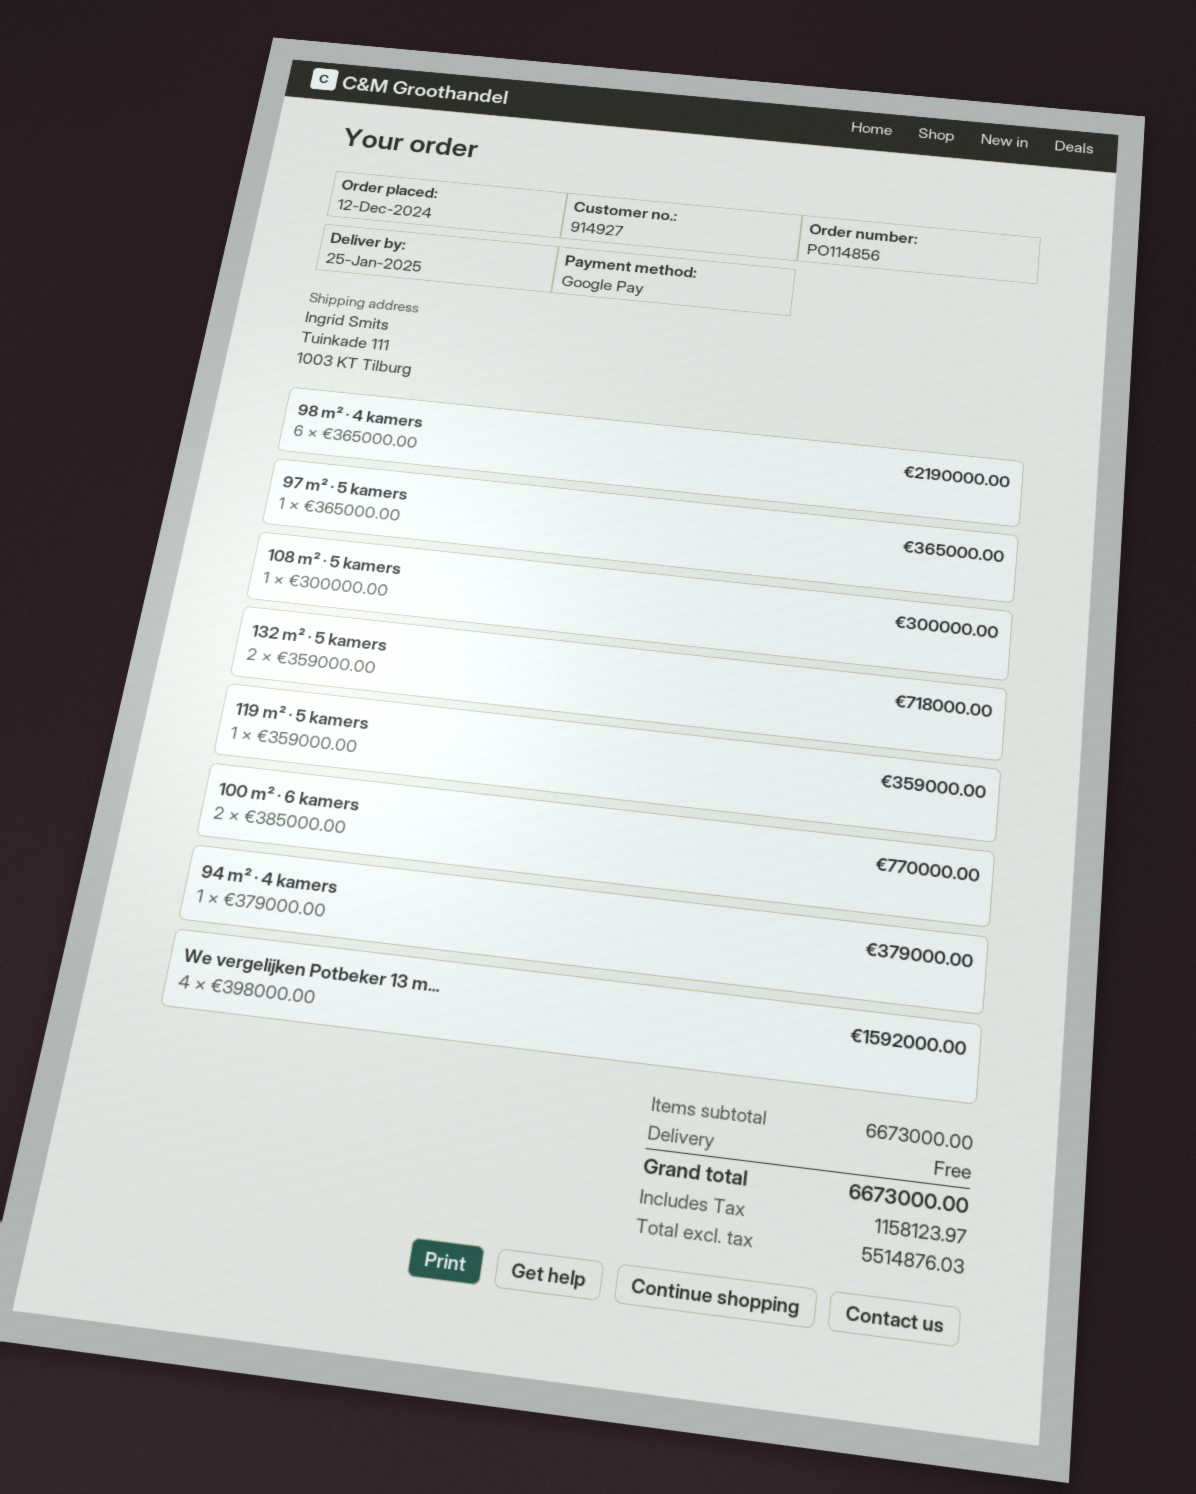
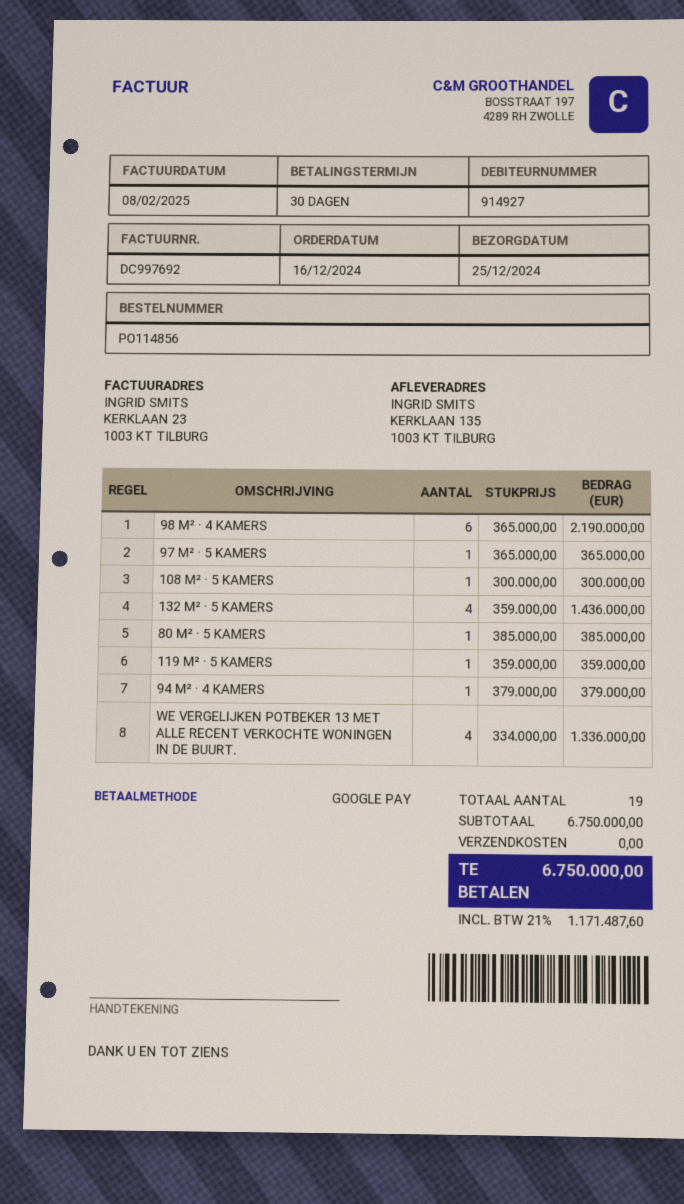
order date: 2024-12-12 -> 2024-12-16
delivery date: 2025-01-25 -> 2024-12-25
ship to: Tuinkade 111, 1003 KT Tilburg -> KERKLAAN 135, 1003 KT TILBURG
132 m² · 5 kamers: 2 x 359000.00 = 718000.00 -> 4 x 359000.00 = 1436000.00
100 m² · 6 kamers: 2 x 385000.00 = 770000.00 -> none
We vergelijken Potbeker 13 m...: 4 x 398000.00 = 1592000.00 -> 4 x 334000.00 = 1336000.00
80 M² · 5 KAMERS: none -> 1 x 385000.00 = 385000.00
subtotal: 6673000.00 -> 6750000.00
tax: 1158123.97 -> 1171487.60
total: 6673000.00 -> 6750000.00

